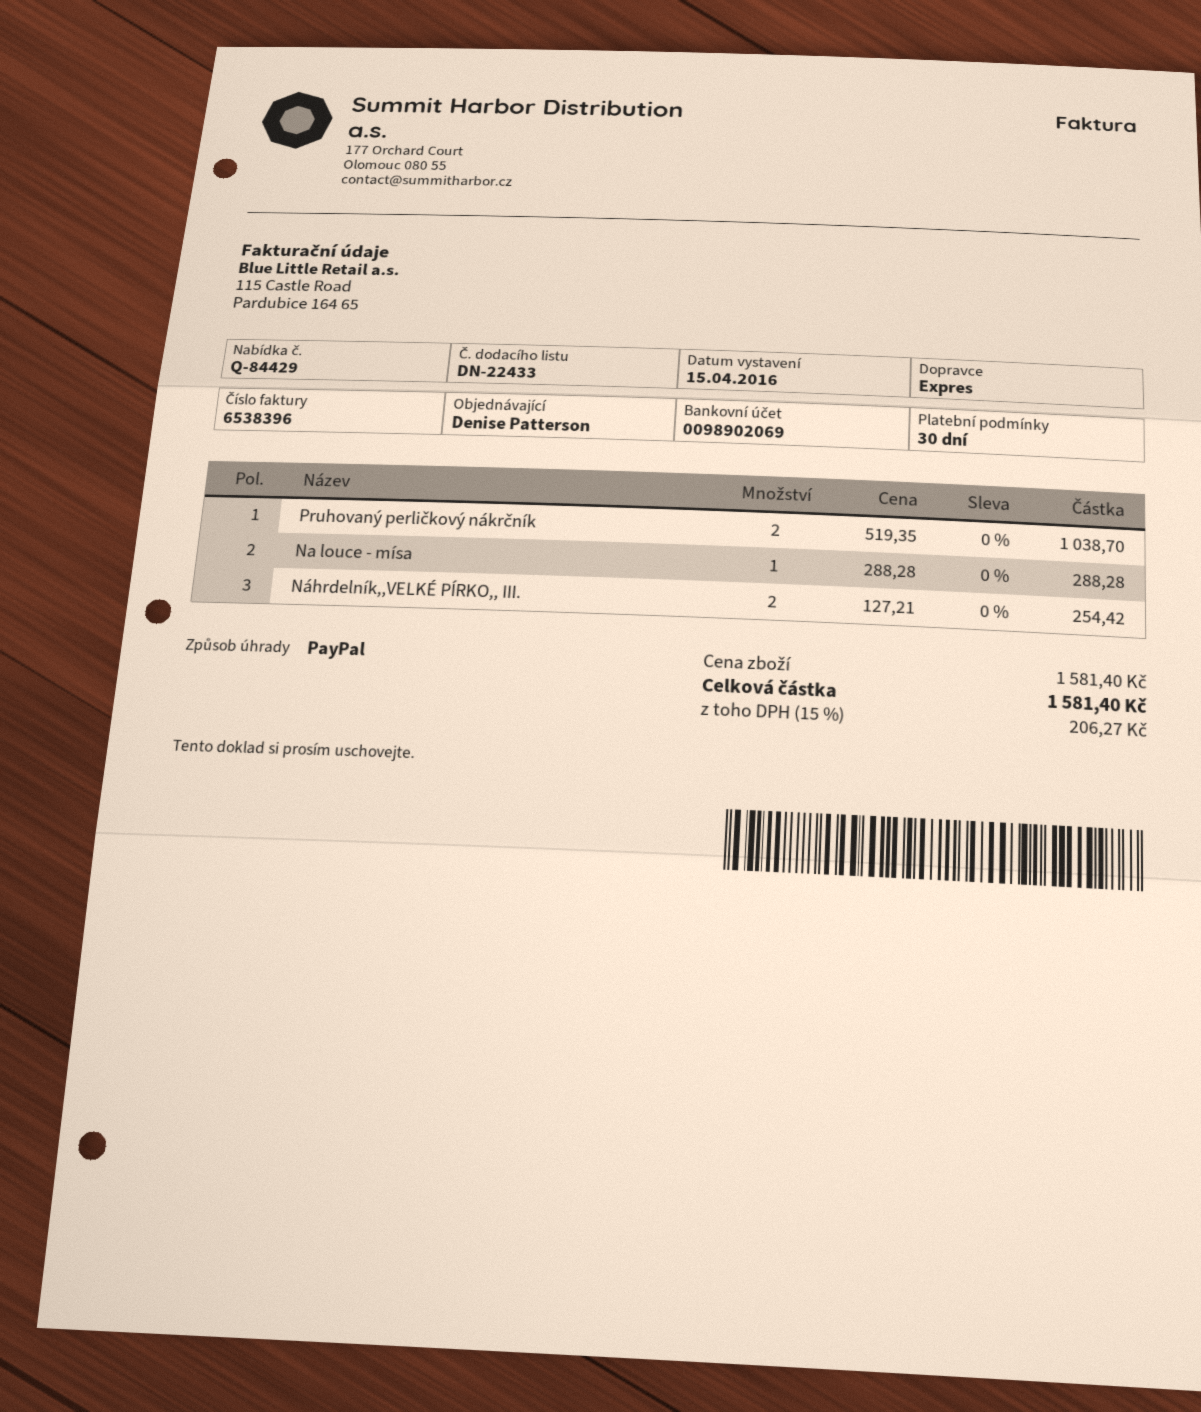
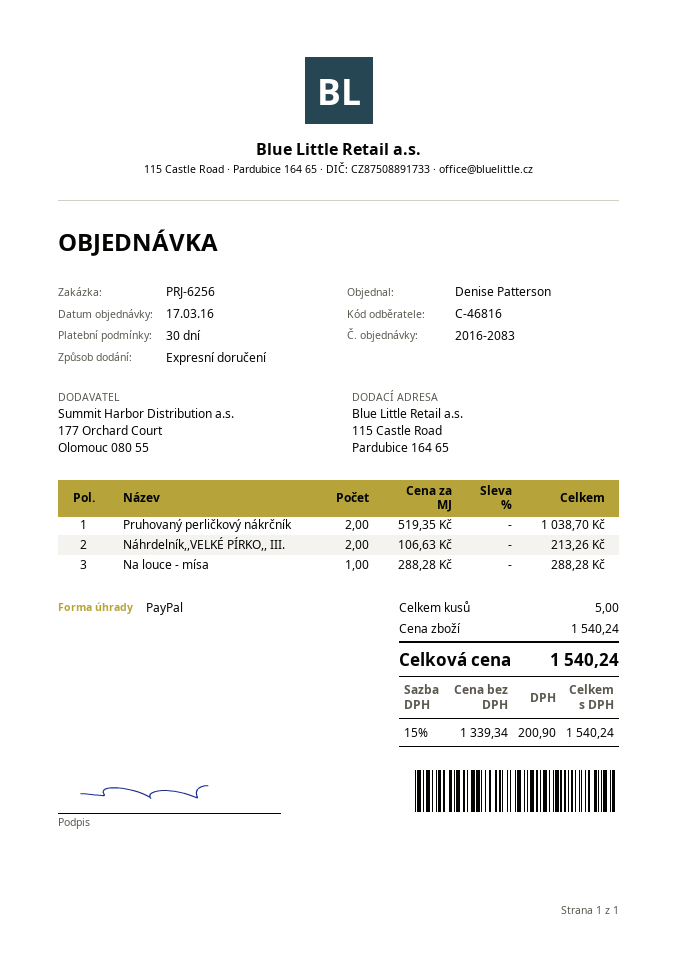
Náhrdelník,,VELKÉ PÍRKO,, III.: 2 x 127.21 = 254.42 -> 2 x 106.63 = 213.26
subtotal: 1581.40 -> 1540.24
tax: 15% = 206.27 -> 15% = 200.90
total: 1581.40 -> 1540.24

